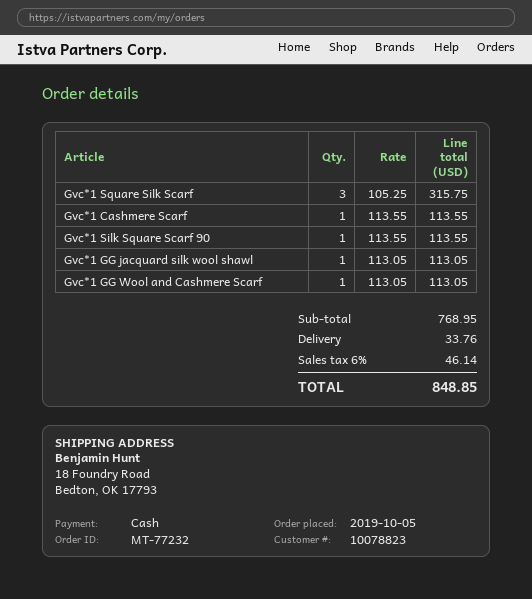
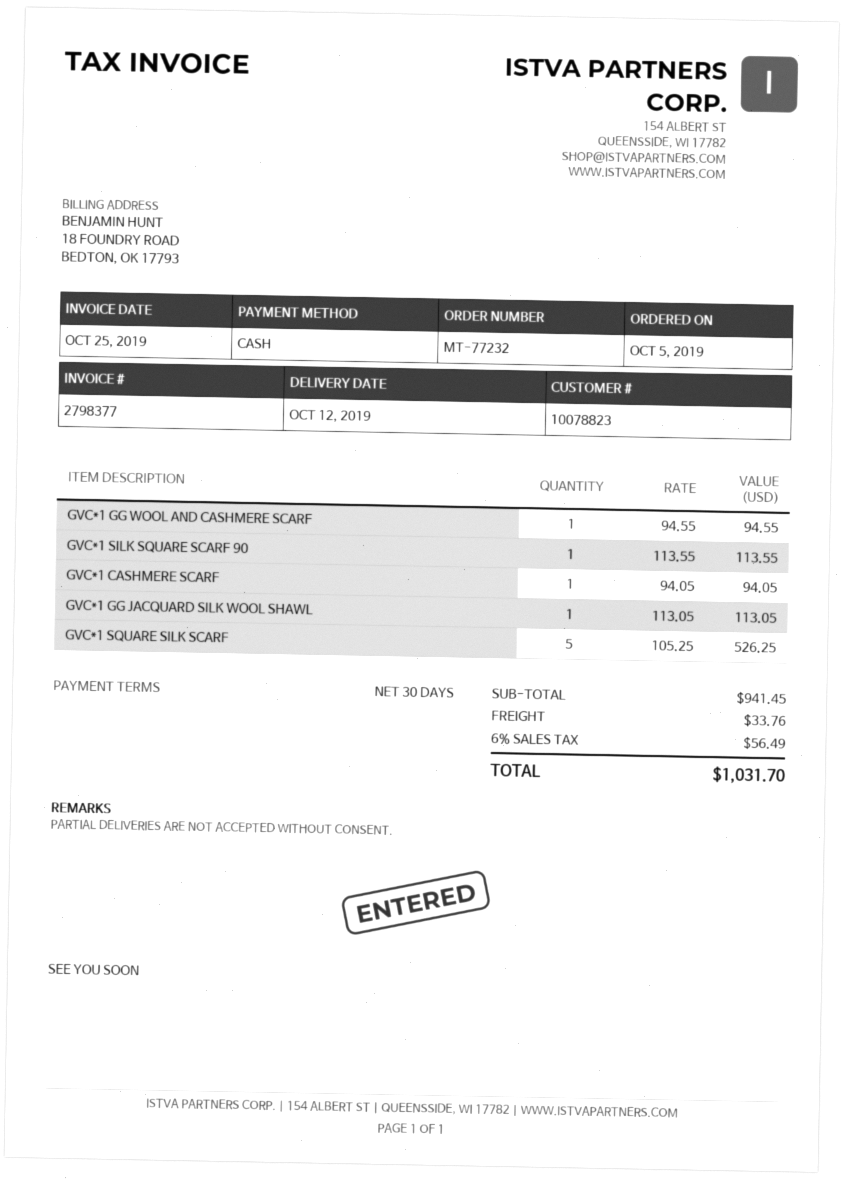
Gvc*1 Square Silk Scarf: 3 x 105.25 = 315.75 -> 5 x 105.25 = 526.25
Gvc*1 Cashmere Scarf: 1 x 113.55 = 113.55 -> 1 x 94.05 = 94.05
Gvc*1 GG Wool and Cashmere Scarf: 1 x 113.05 = 113.05 -> 1 x 94.55 = 94.55
subtotal: 768.95 -> 941.45
tax: 6% = 46.14 -> 6% = 56.49
total: 848.85 -> 1031.70

